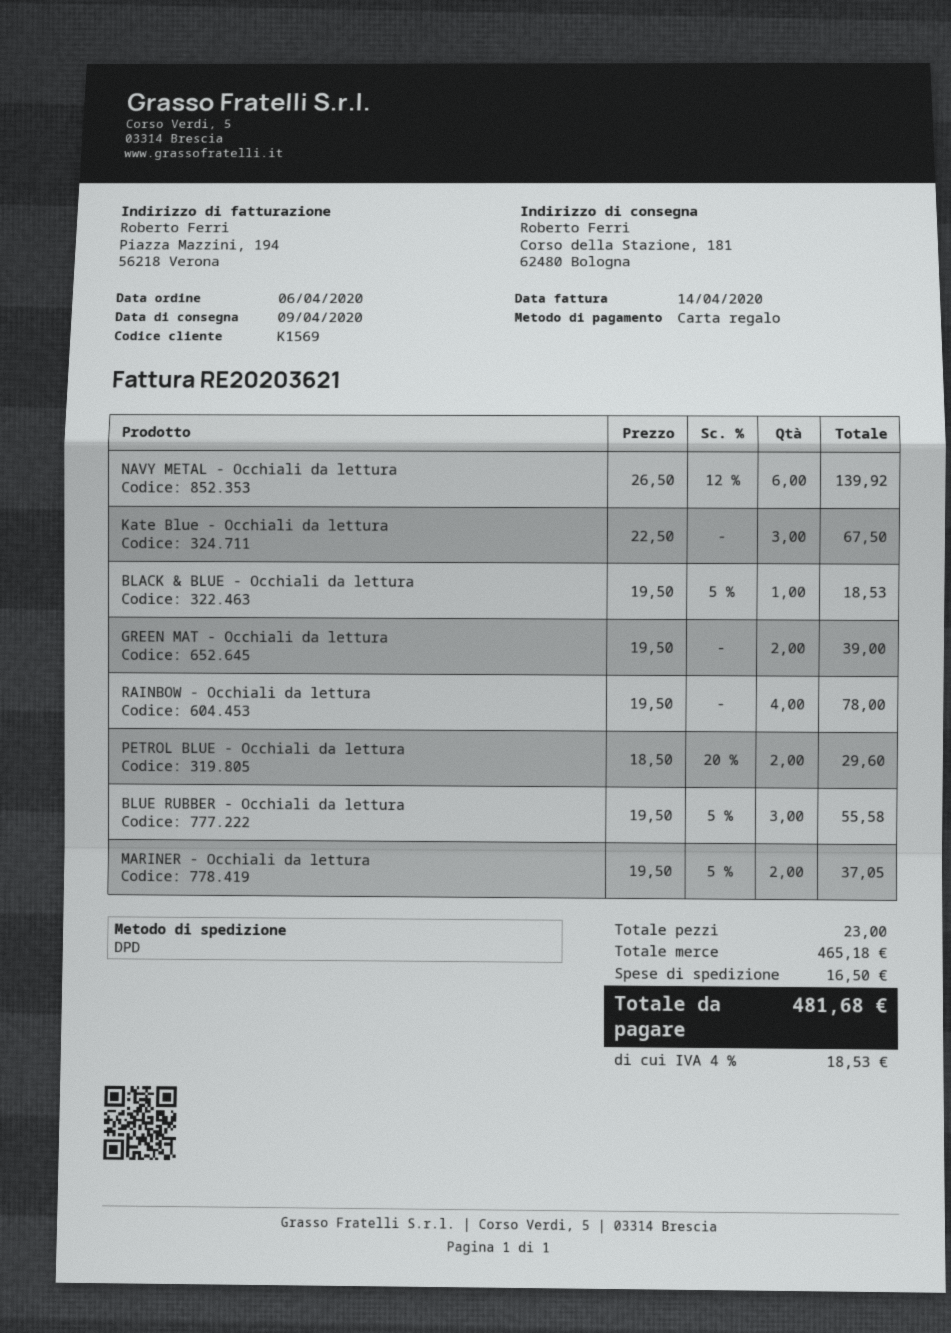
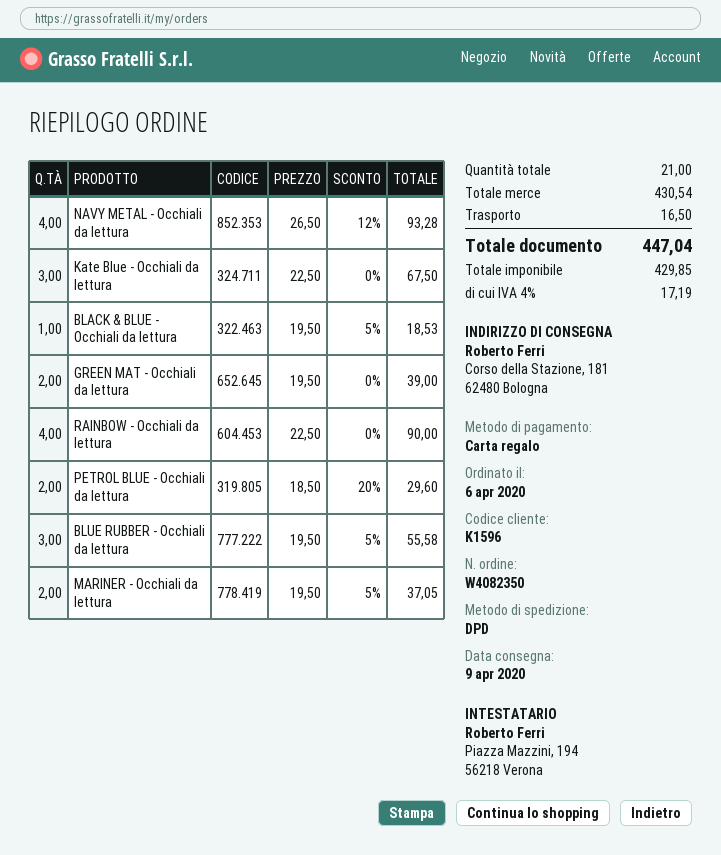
customer number: K1569 -> K1596
NAVY METAL - Occhiali da lettura: 6 x 26.50 - 12% = 139.92 -> 4 x 26.50 - 12% = 93.28
RAINBOW - Occhiali da lettura: 4 x 19.50 = 78.00 -> 4 x 22.50 = 90.00
total quantity: 23 -> 21
subtotal: 465.18 -> 430.54
tax: 4% = 18.53 -> 4% = 17.19
total: 481.68 -> 447.04

